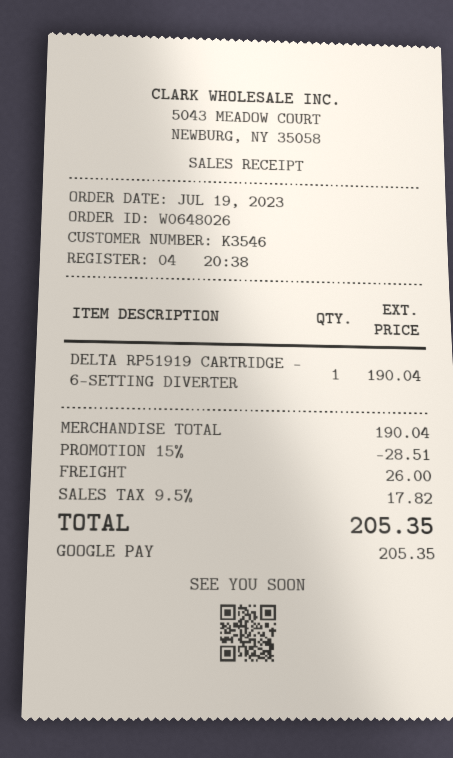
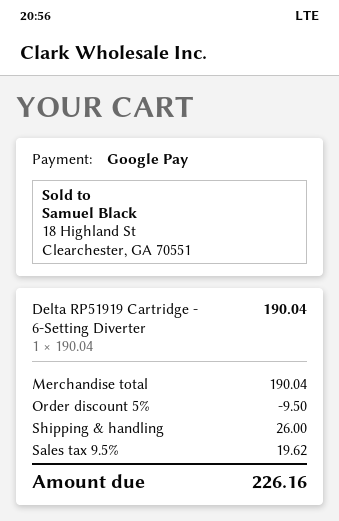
discount: 15% = 28.51 -> 5% = 9.50
tax: 9.5% = 17.82 -> 9.5% = 19.62
total: 205.35 -> 226.16

